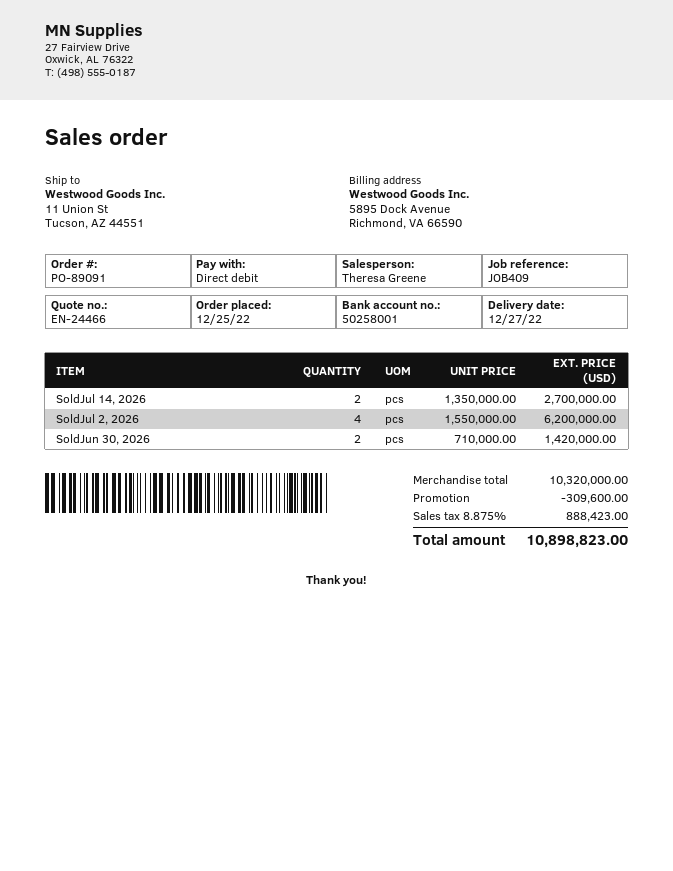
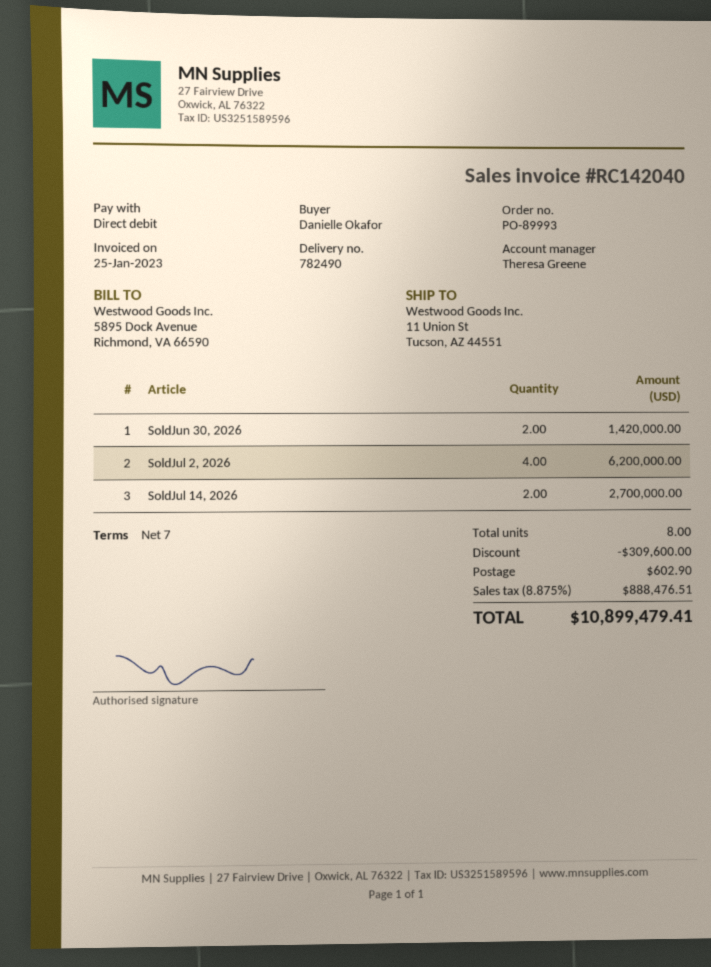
order number: PO-89091 -> PO-89993
shipping: none -> 602.90
tax: 8.875% = 888423.00 -> 8.875% = 888476.51
total: 10898823.00 -> 10899479.41

